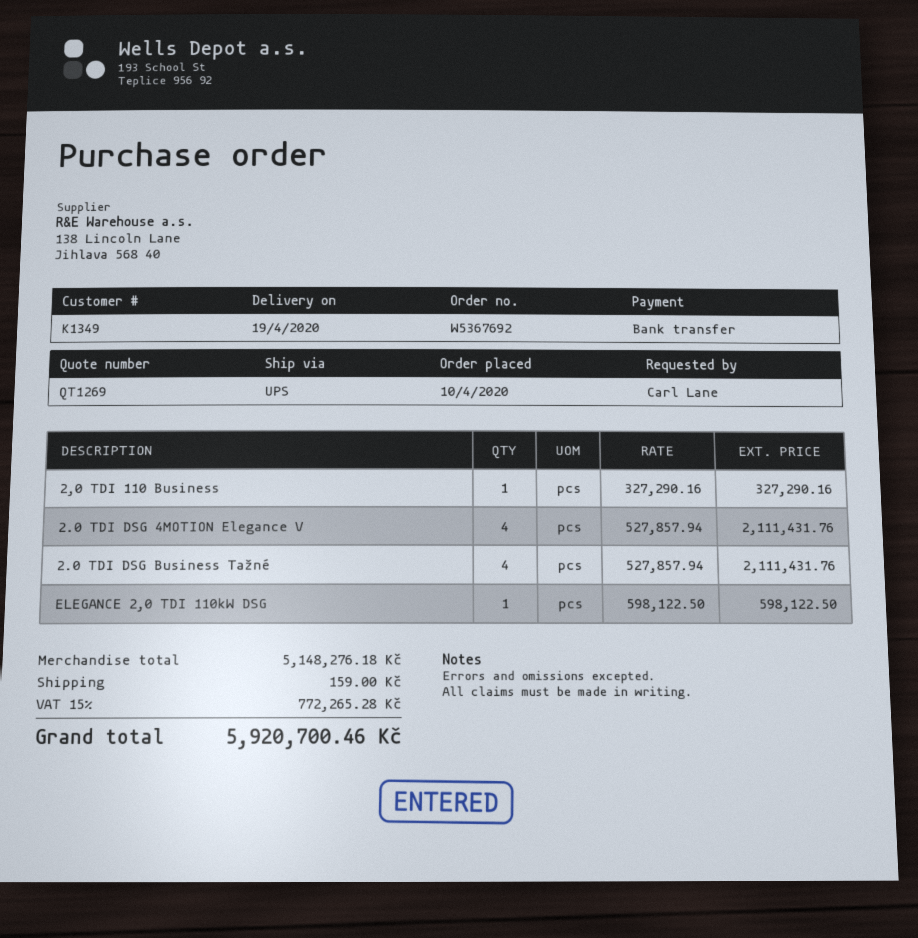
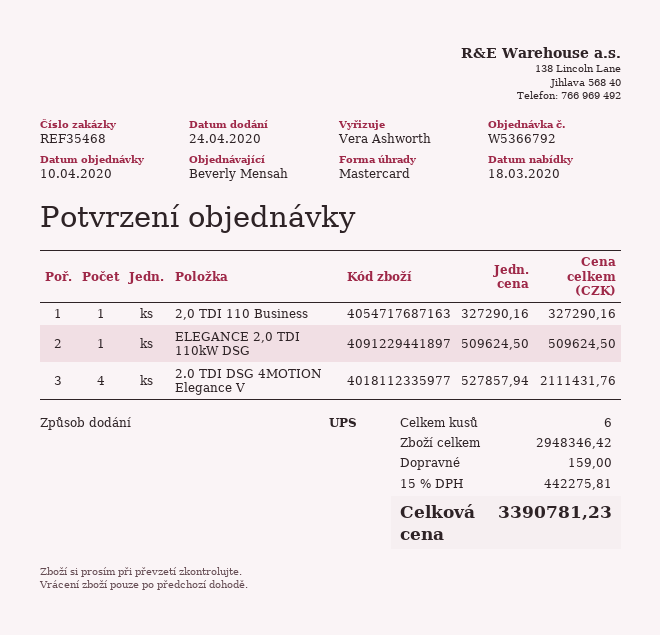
order number: W5367692 -> W5366792
delivery date: 2020-04-19 -> 2020-04-24
ordered by: Carl Lane -> Beverly Mensah
payment method: bank transfer -> Mastercard
2.0 TDI DSG Business Tažné: 4 x 527857.94 = 2111431.76 -> none
ELEGANCE 2,0 TDI 110kW DSG: 1 x 598122.50 = 598122.50 -> 1 x 509624.50 = 509624.50
subtotal: 5148276.18 -> 2948346.42
tax: 15% = 772265.28 -> 15% = 442275.81
total: 5920700.46 -> 3390781.23

